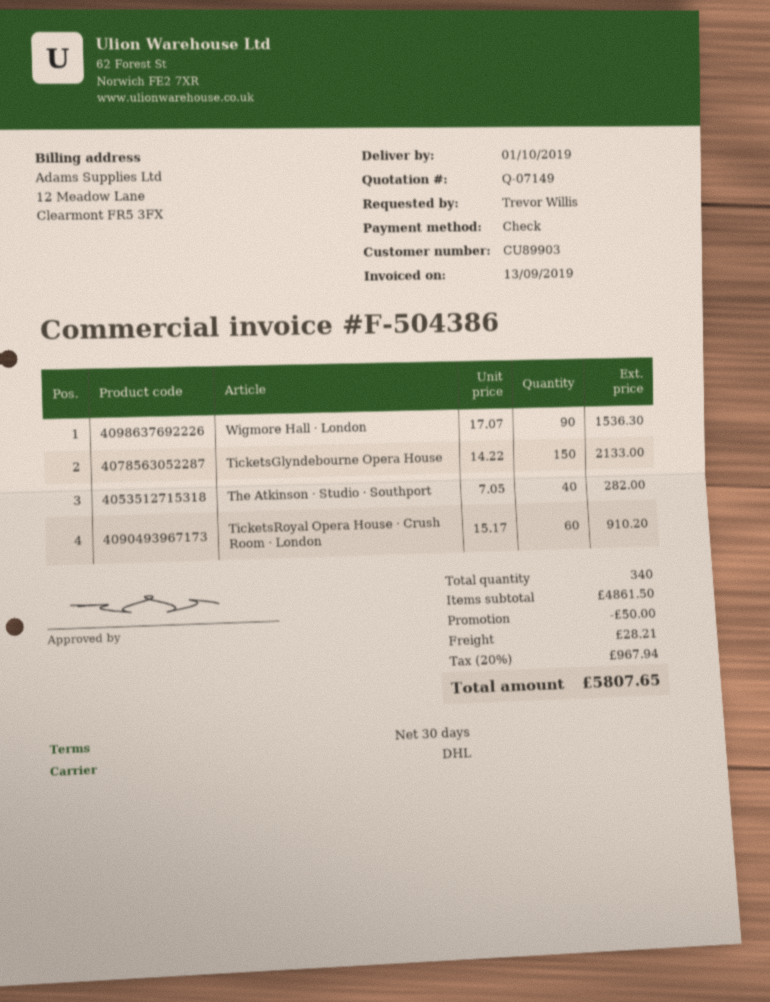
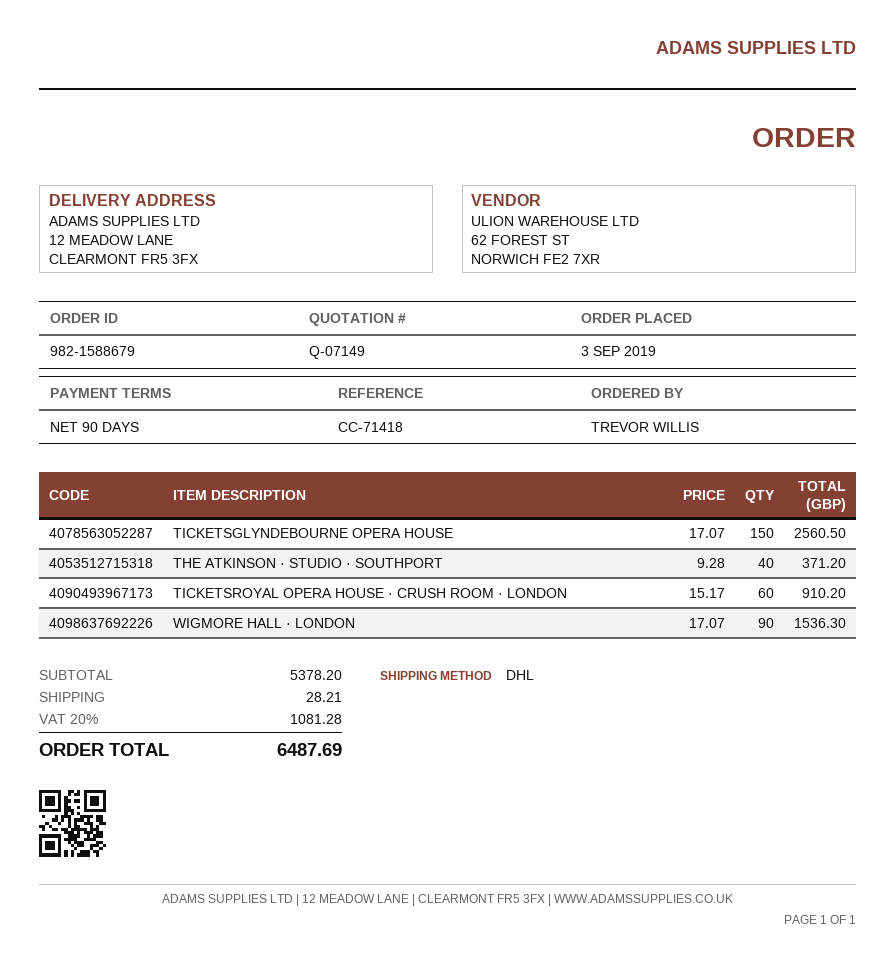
payment terms: 30 days -> 90 days
TicketsGlyndebourne Opera House: 150 x 14.22 = 2133.00 -> 150 x 17.07 = 2560.50
The Atkinson · Studio · Southport: 40 x 7.05 = 282.00 -> 40 x 9.28 = 371.20
subtotal: 4861.50 -> 5378.20
discount: 50.00 -> none
tax: 20% = 967.94 -> 20% = 1081.28
total: 5807.65 -> 6487.69

